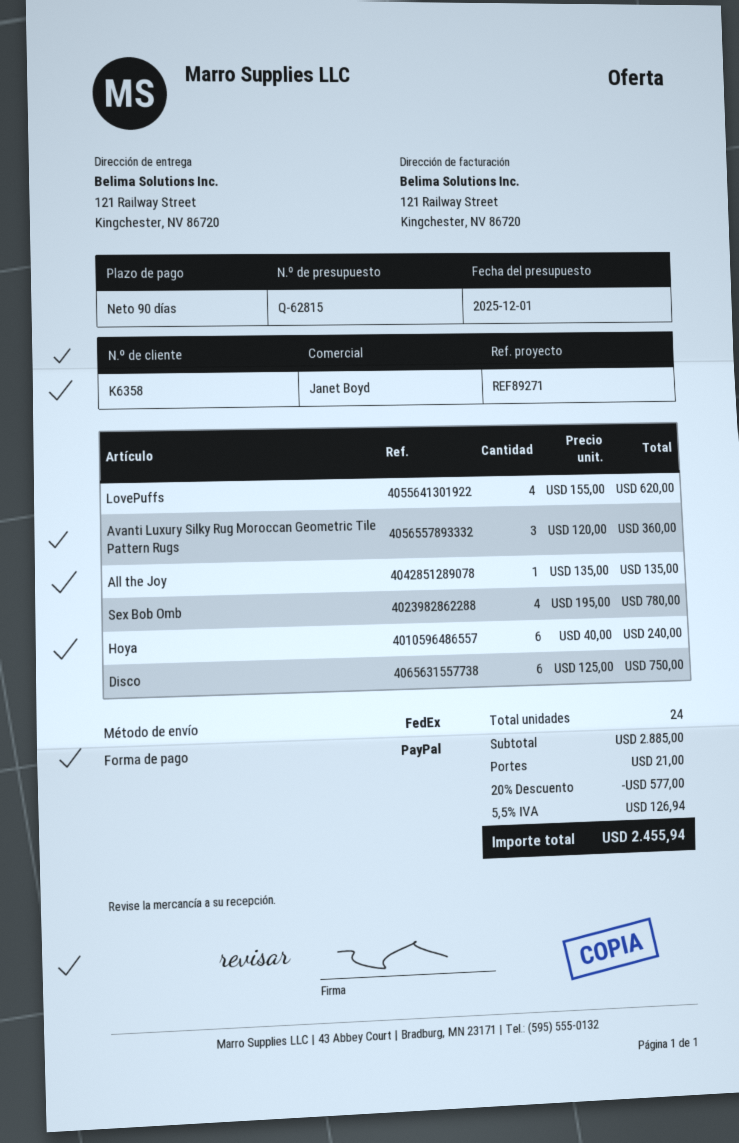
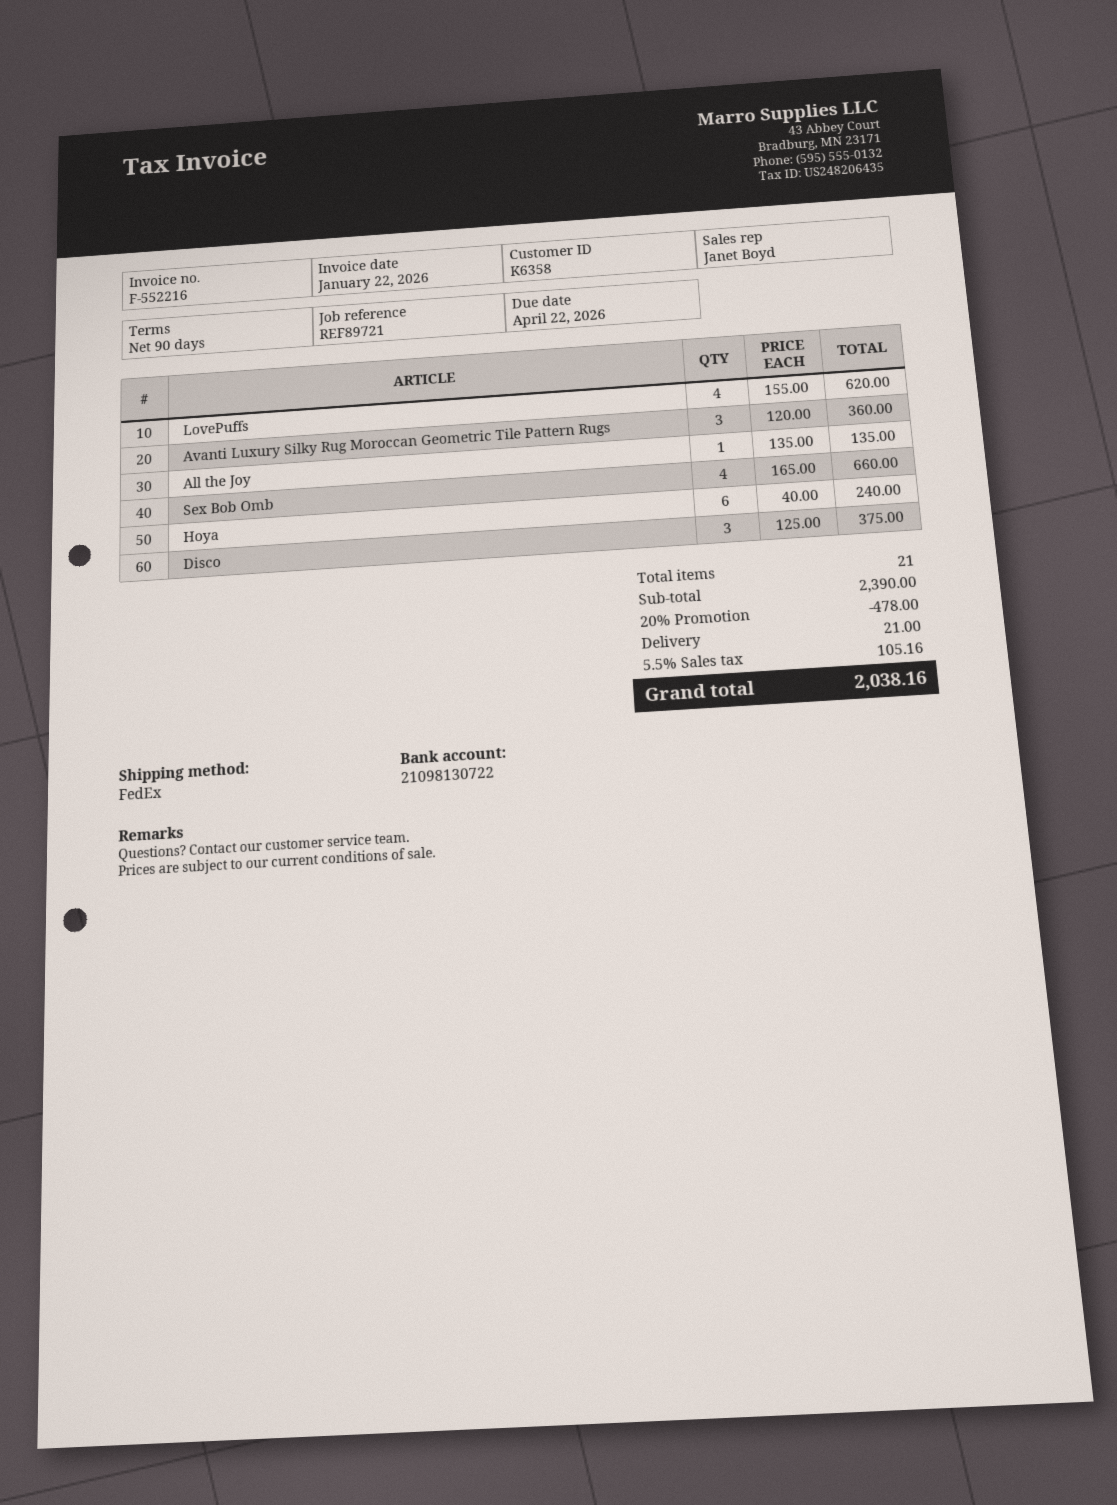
reference: REF89271 -> REF89721
Sex Bob Omb: 4 x 195.00 = 780.00 -> 4 x 165.00 = 660.00
Disco: 6 x 125.00 = 750.00 -> 3 x 125.00 = 375.00
total quantity: 24 -> 21
subtotal: 2885.00 -> 2390.00
discount: 20% = 577.00 -> 20% = 478.00
tax: 5.5% = 126.94 -> 5.5% = 105.16
total: 2455.94 -> 2038.16

